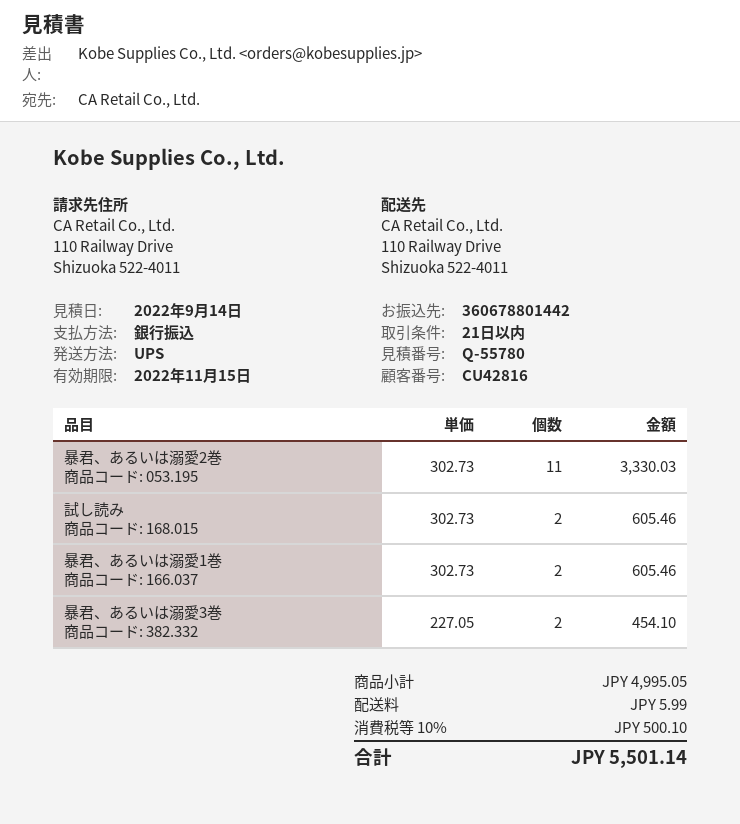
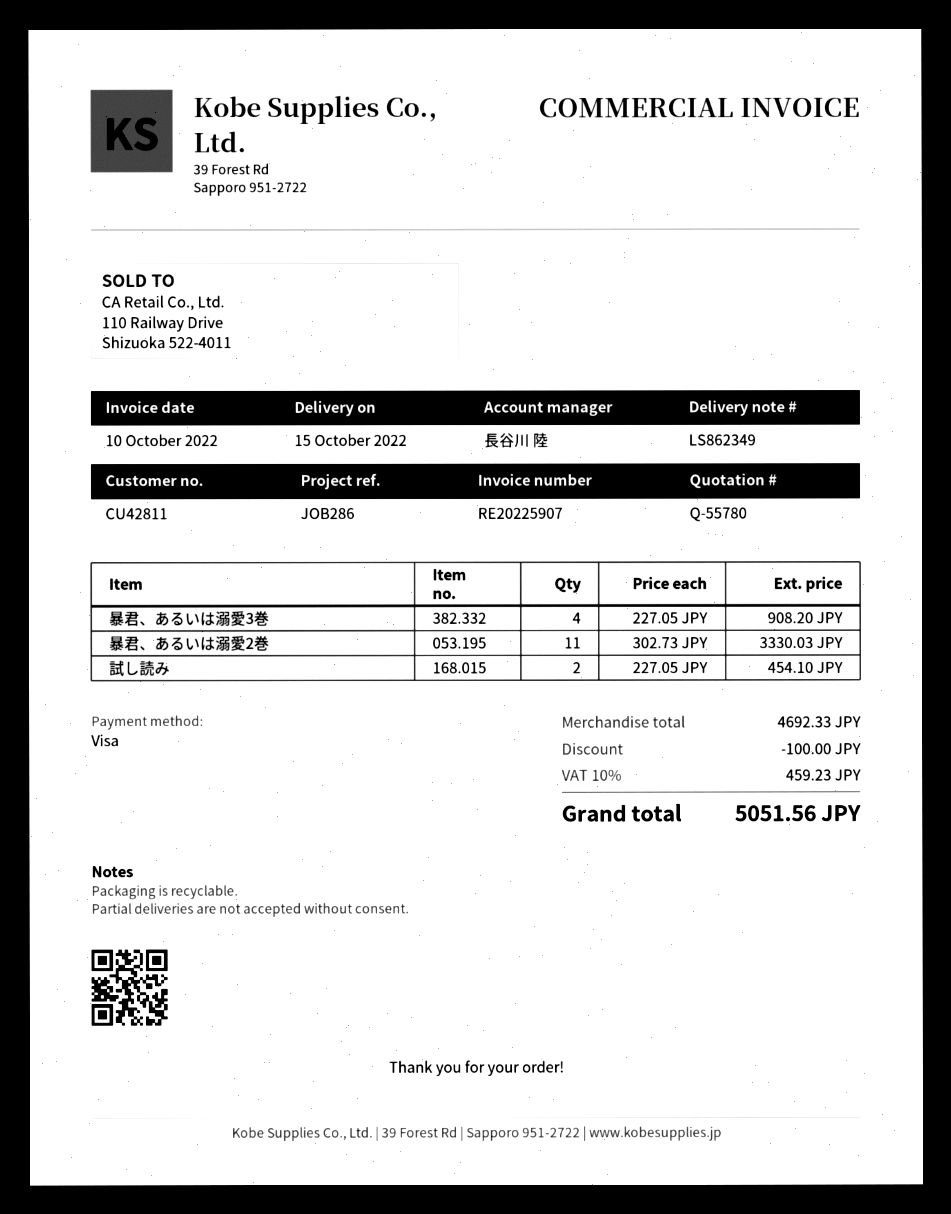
customer number: CU42816 -> CU42811
payment method: bank transfer -> Visa
試し読み: 2 x 302.73 = 605.46 -> 2 x 227.05 = 454.10
暴君、あるいは溺愛1巻: 2 x 302.73 = 605.46 -> none
暴君、あるいは溺愛3巻: 2 x 227.05 = 454.10 -> 4 x 227.05 = 908.20
subtotal: 4995.05 -> 4692.33
discount: none -> 100.00
shipping: 5.99 -> none
tax: 10% = 500.10 -> 10% = 459.23
total: 5501.14 -> 5051.56

